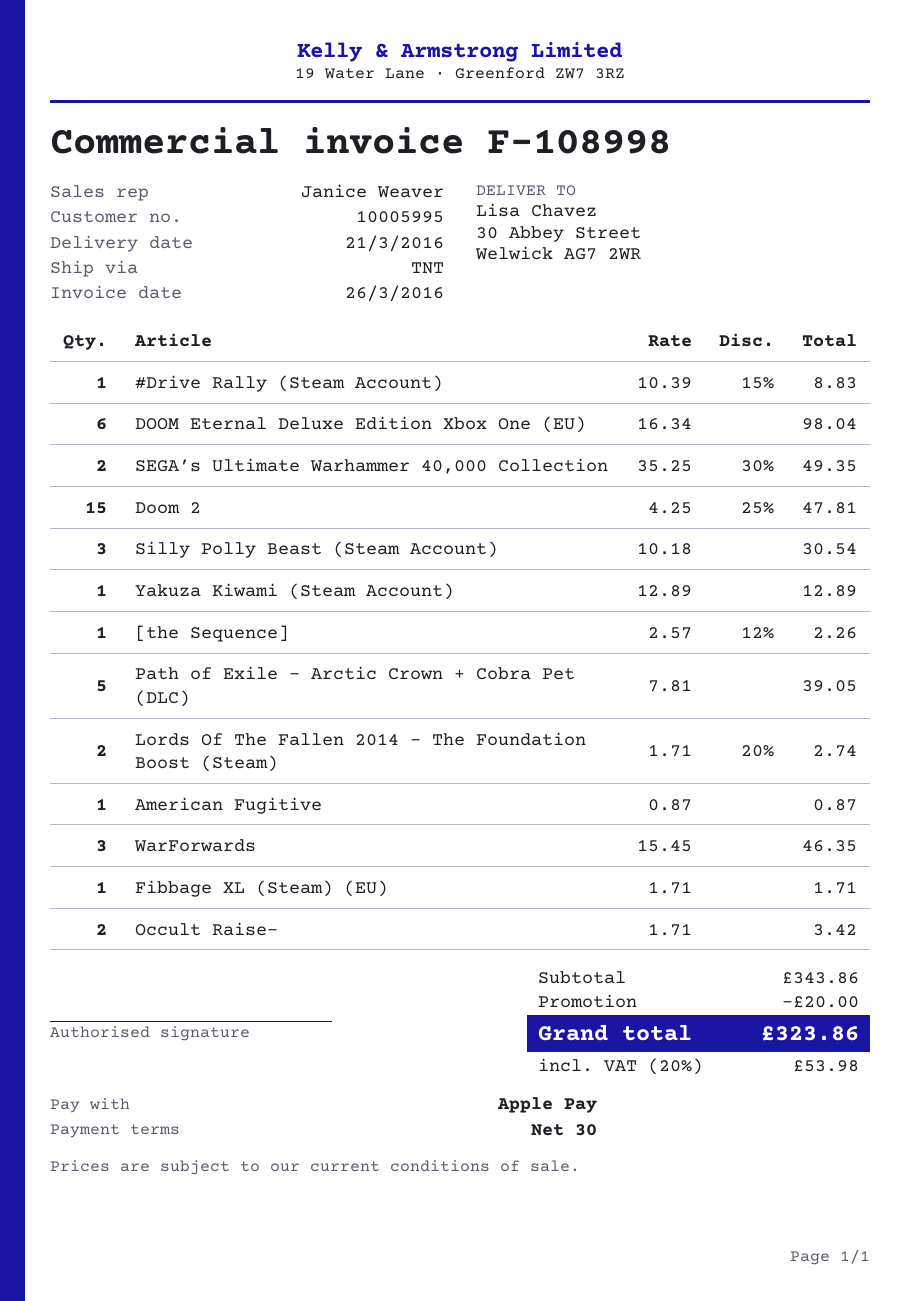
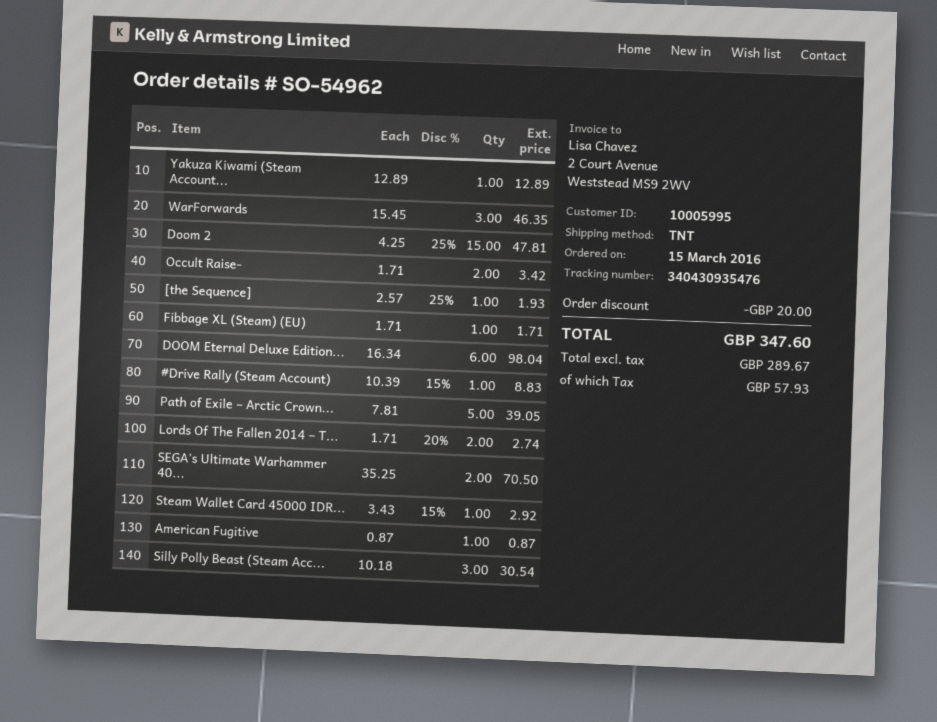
SEGA’s Ultimate Warhammer 40,000 Collection: 2 x 35.25 - 30% = 49.35 -> 2 x 35.25 = 70.50
[the Sequence]: 1 x 2.57 - 12% = 2.26 -> 1 x 2.57 - 25% = 1.93
Steam Wallet Card 45000 IDR...: none -> 1 x 3.43 - 15% = 2.92
tax: 53.98 -> 57.93
total: 323.86 -> 347.60

